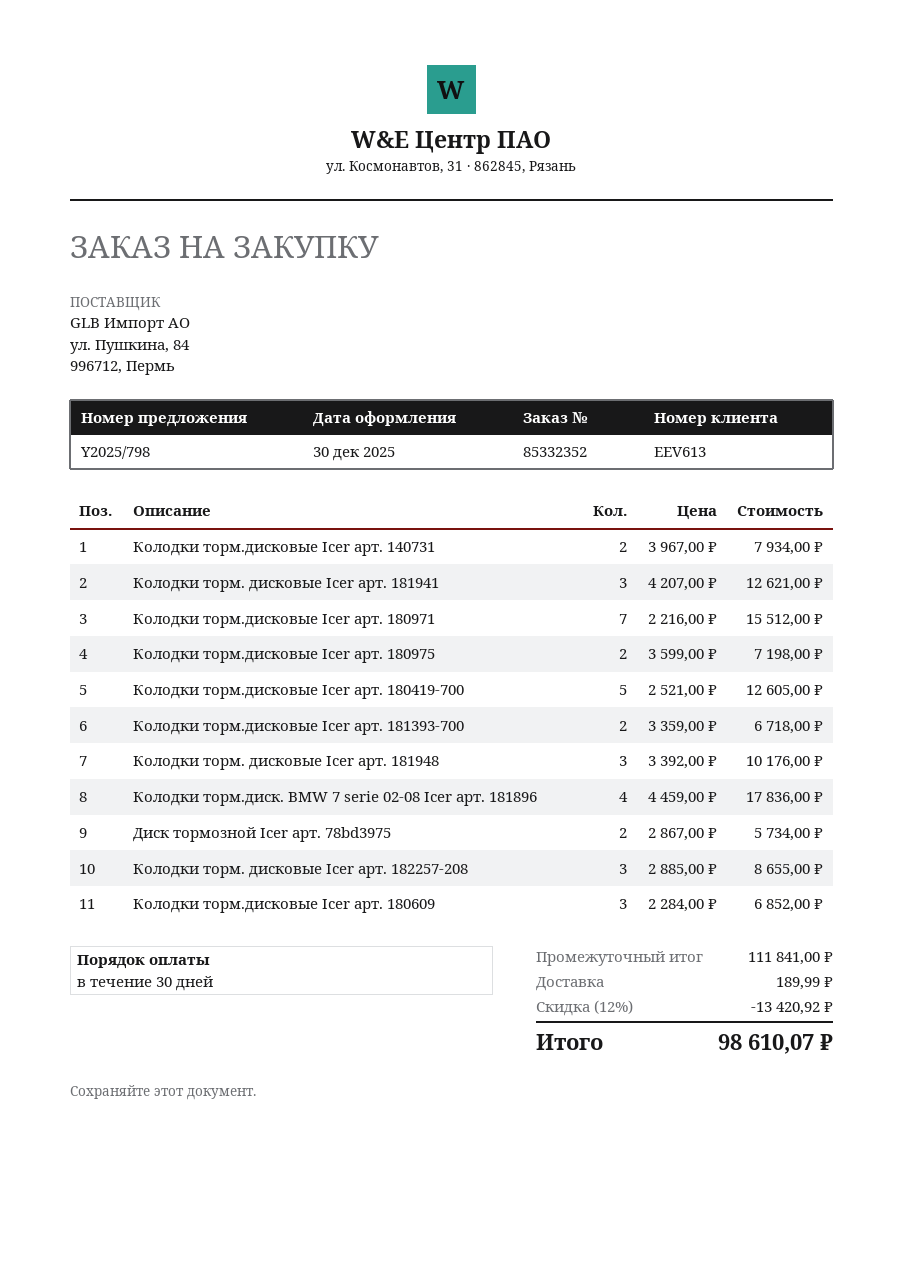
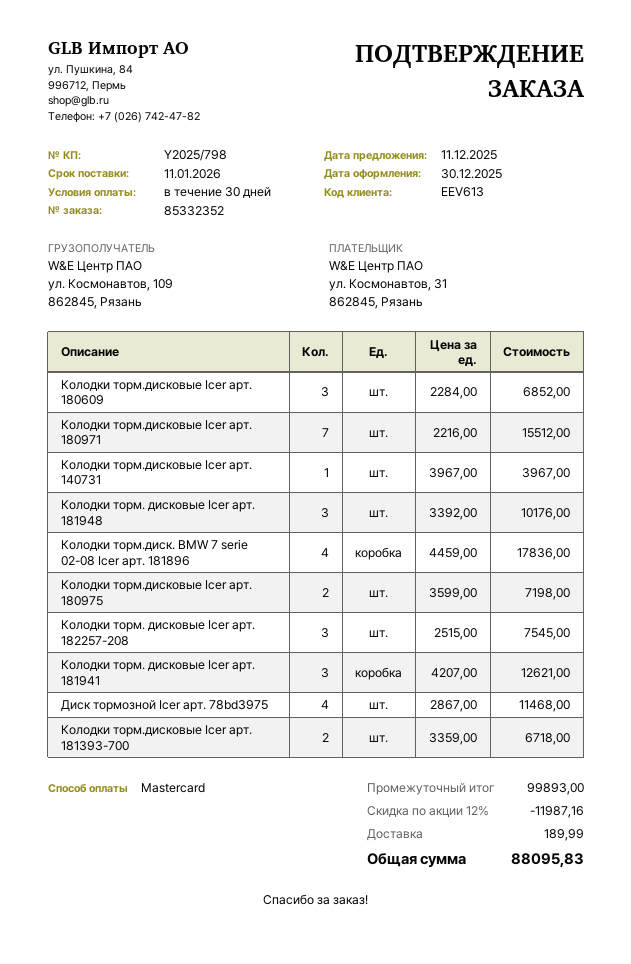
Колодки торм.дисковые Icer арт. 140731: 2 x 3967.00 = 7934.00 -> 1 x 3967.00 = 3967.00
Колодки торм.дисковые Icer арт. 180419-700: 5 x 2521.00 = 12605.00 -> none
Диск тормозной Icer арт. 78bd3975: 2 x 2867.00 = 5734.00 -> 4 x 2867.00 = 11468.00
Колодки торм. дисковые Icer арт. 182257-208: 3 x 2885.00 = 8655.00 -> 3 x 2515.00 = 7545.00
subtotal: 111841.00 -> 99893.00
discount: 12% = 13420.92 -> 12% = 11987.16
total: 98610.07 -> 88095.83

